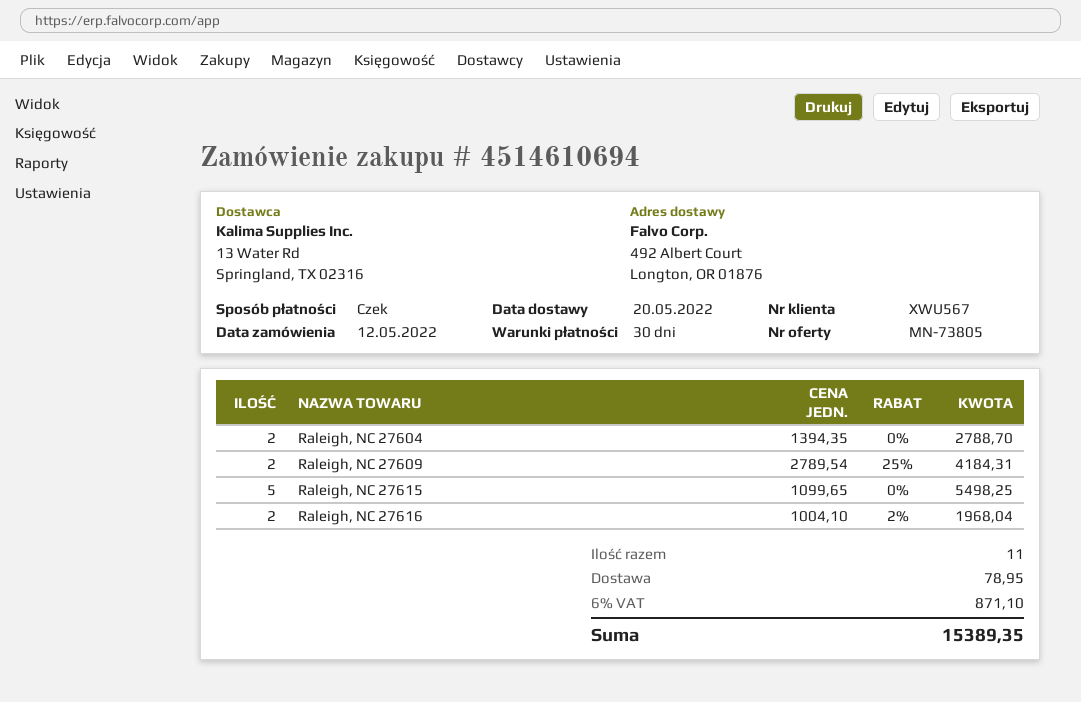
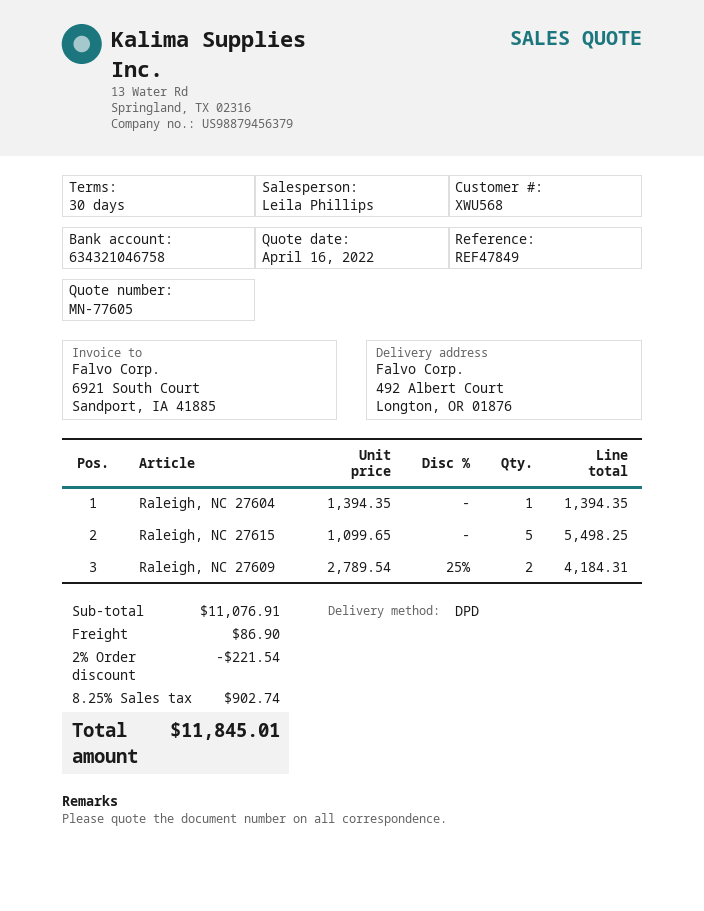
quote number: MN-73805 -> MN-77605
customer number: XWU567 -> XWU568
Raleigh, NC 27604: 2 x 1394.35 = 2788.70 -> 1 x 1394.35 = 1394.35
Raleigh, NC 27616: 2 x 1004.10 - 2% = 1968.04 -> none
discount: none -> 2% = 221.54
shipping: 78.95 -> 86.90
tax: 6% = 871.10 -> 8.25% = 902.74
total: 15389.35 -> 11845.01

